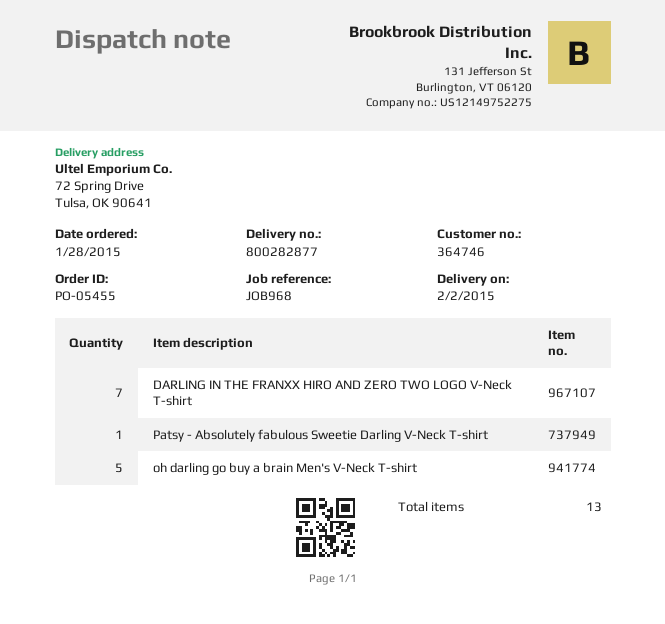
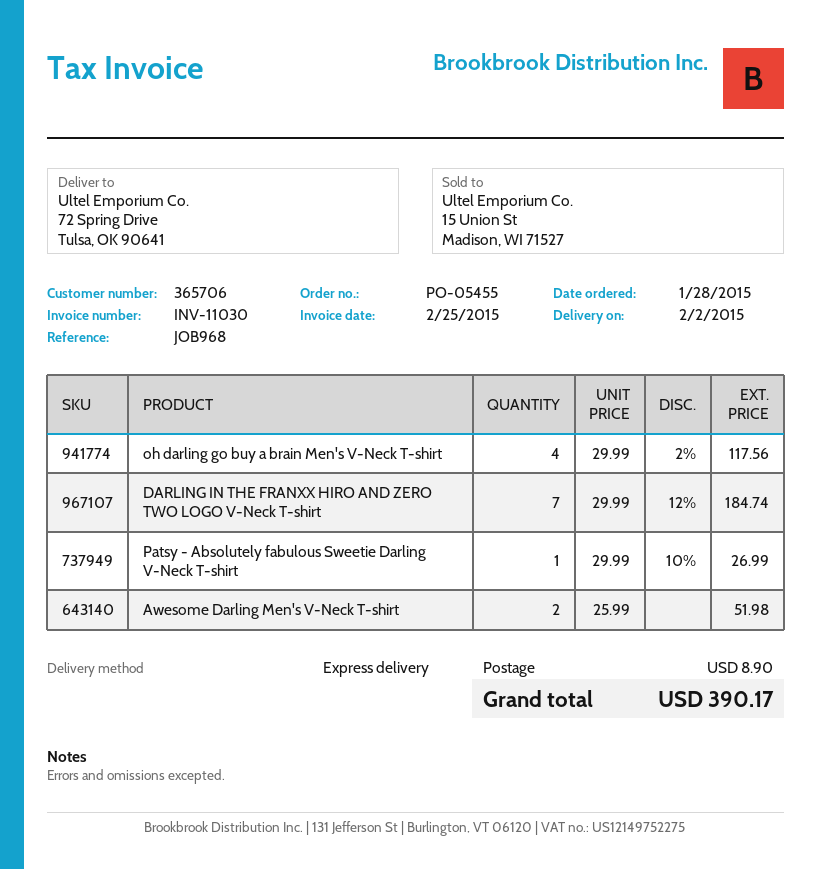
customer number: 364746 -> 365706
oh darling go buy a brain Men's V-Neck T-shirt: 5 -> 4
Awesome Darling Men's V-Neck T-shirt: none -> 2

